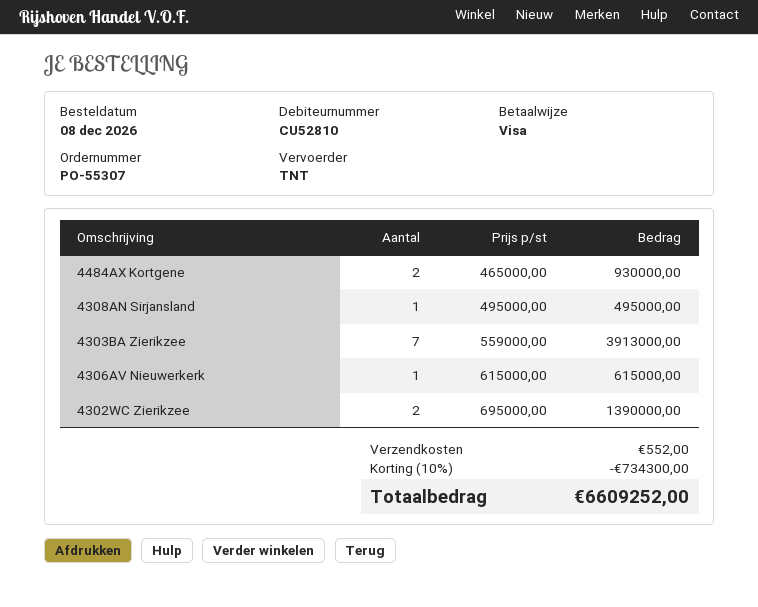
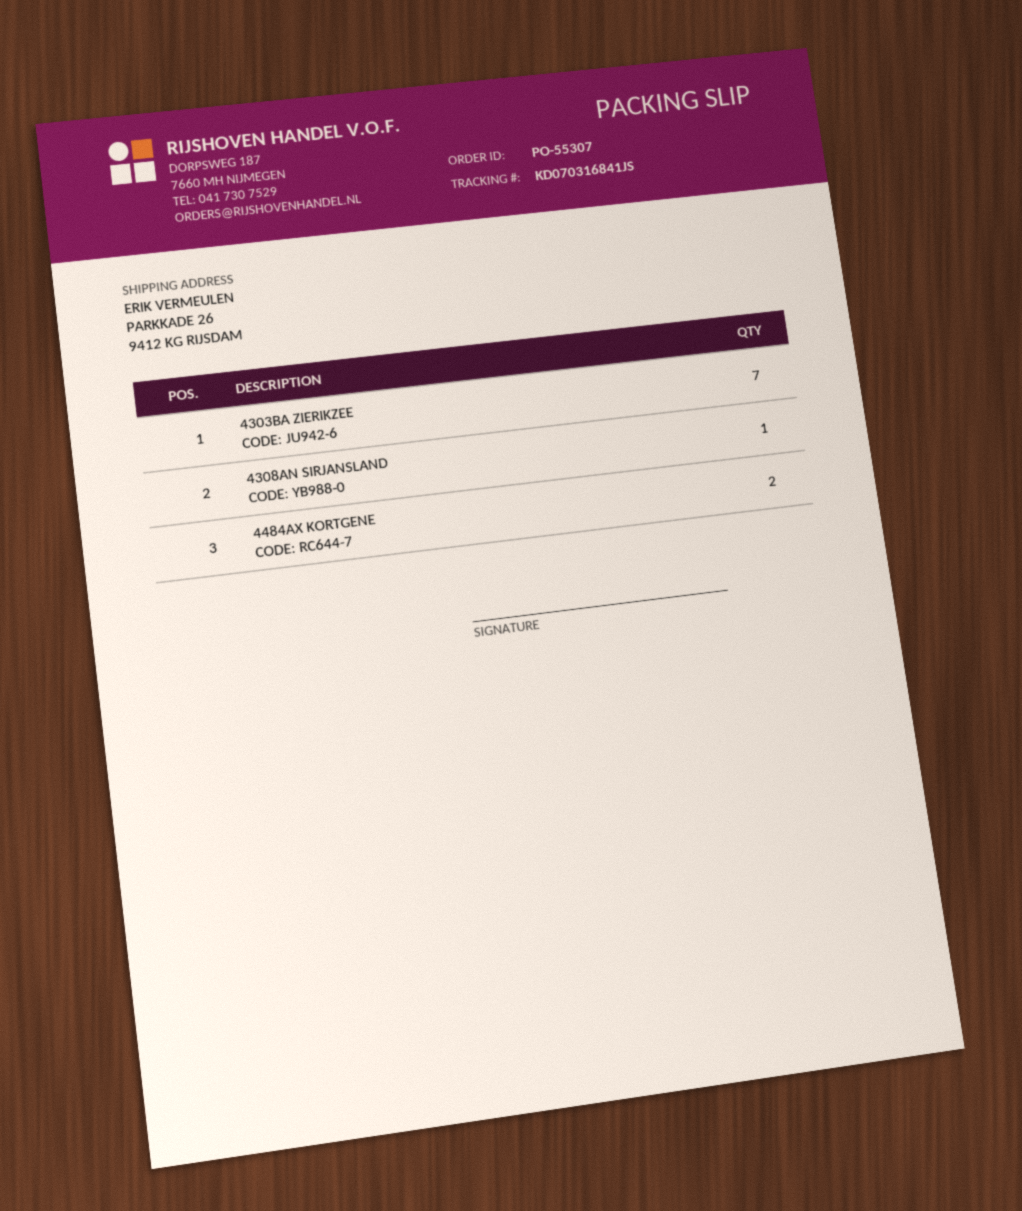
4306AV Nieuwerkerk: 1 -> none
4302WC Zierikzee: 2 -> none

